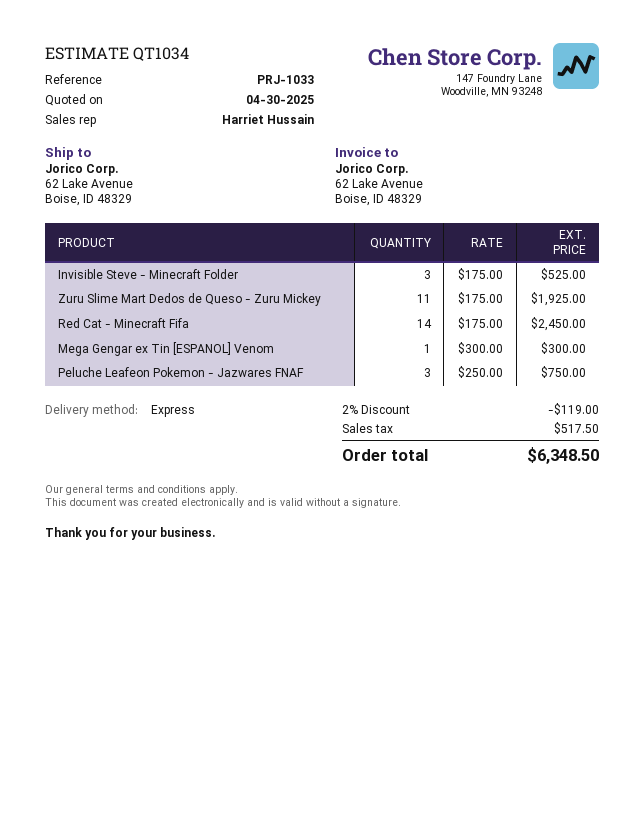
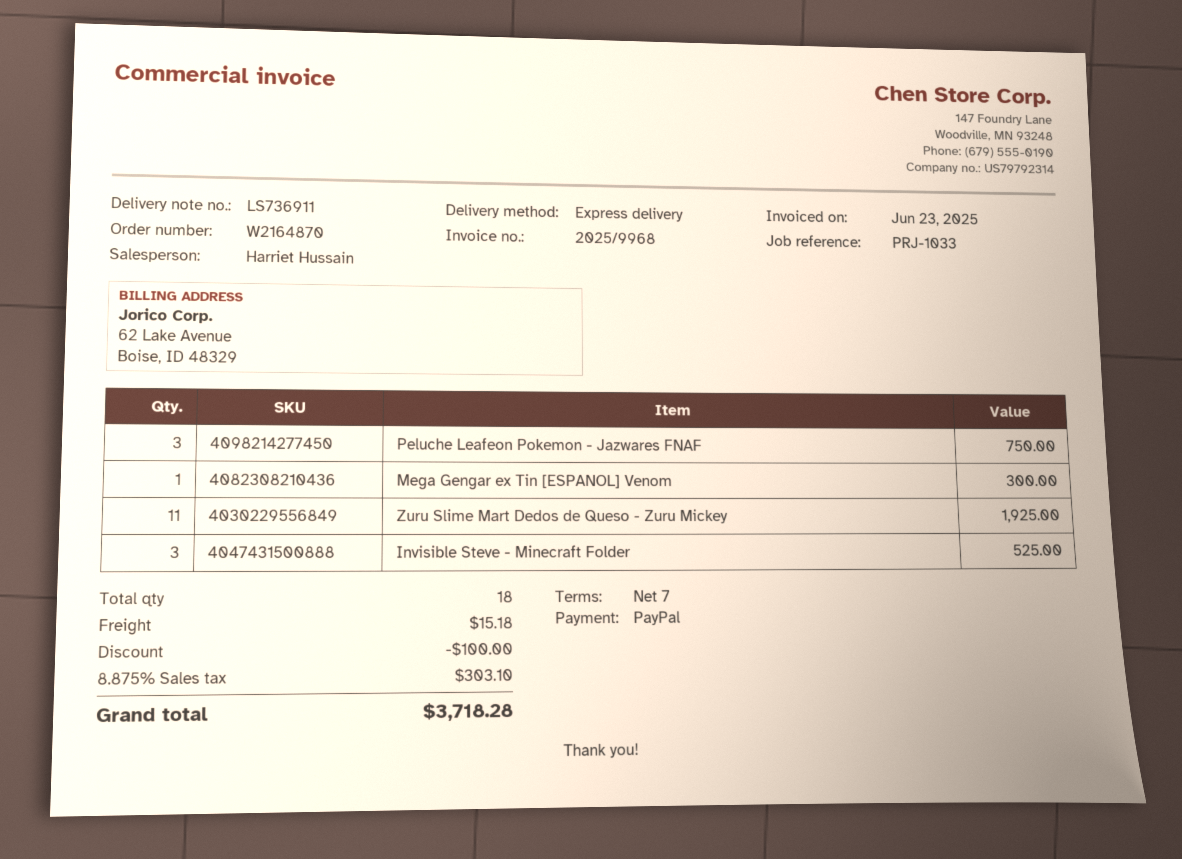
Red Cat - Minecraft Fifa: 14 for 2450.00 -> none
discount: 119.00 -> 100.00
shipping: none -> 15.18
tax: 517.50 -> 303.10
total: 6348.50 -> 3718.28

